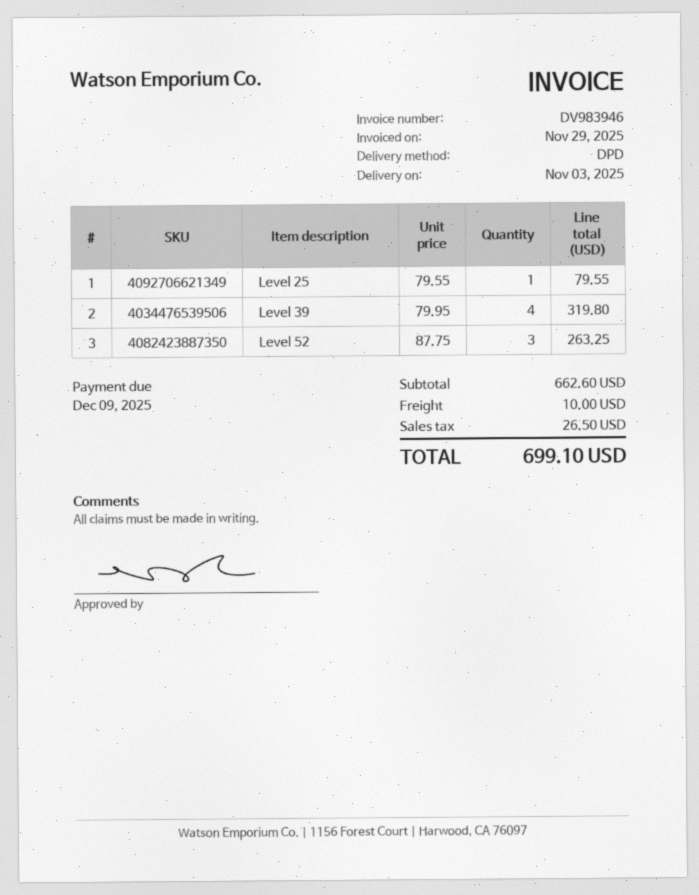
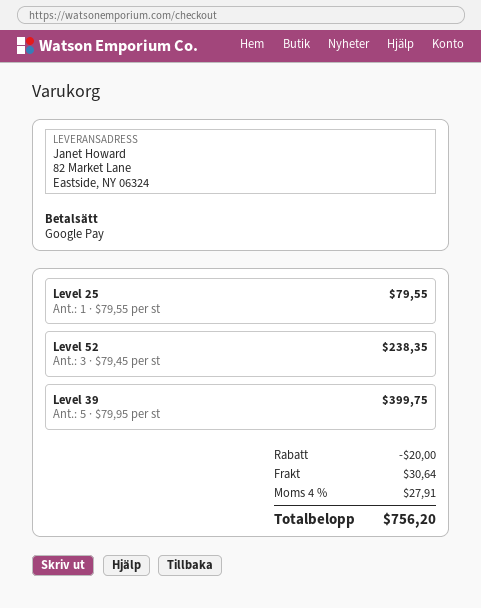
Level 39: 4 x 79.95 = 319.80 -> 5 x 79.95 = 399.75
Level 52: 3 x 87.75 = 263.25 -> 3 x 79.45 = 238.35
discount: none -> 20.00
shipping: 10.00 -> 30.64
tax: 26.50 -> 27.91
total: 699.10 -> 756.20

